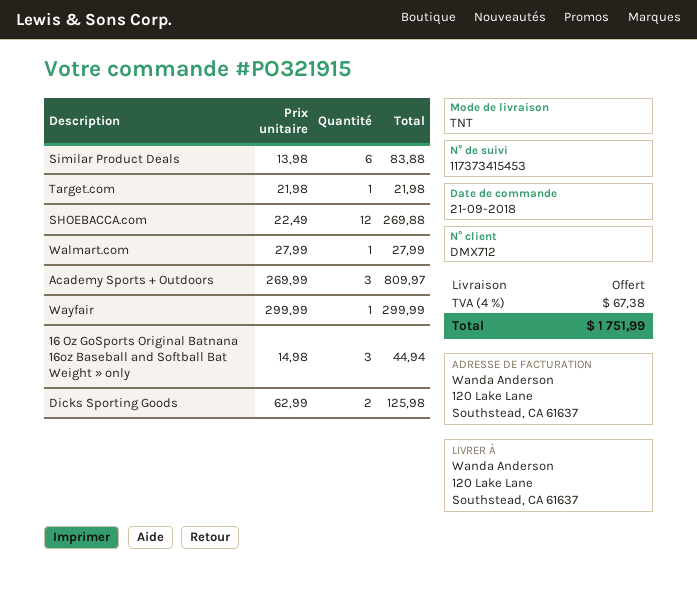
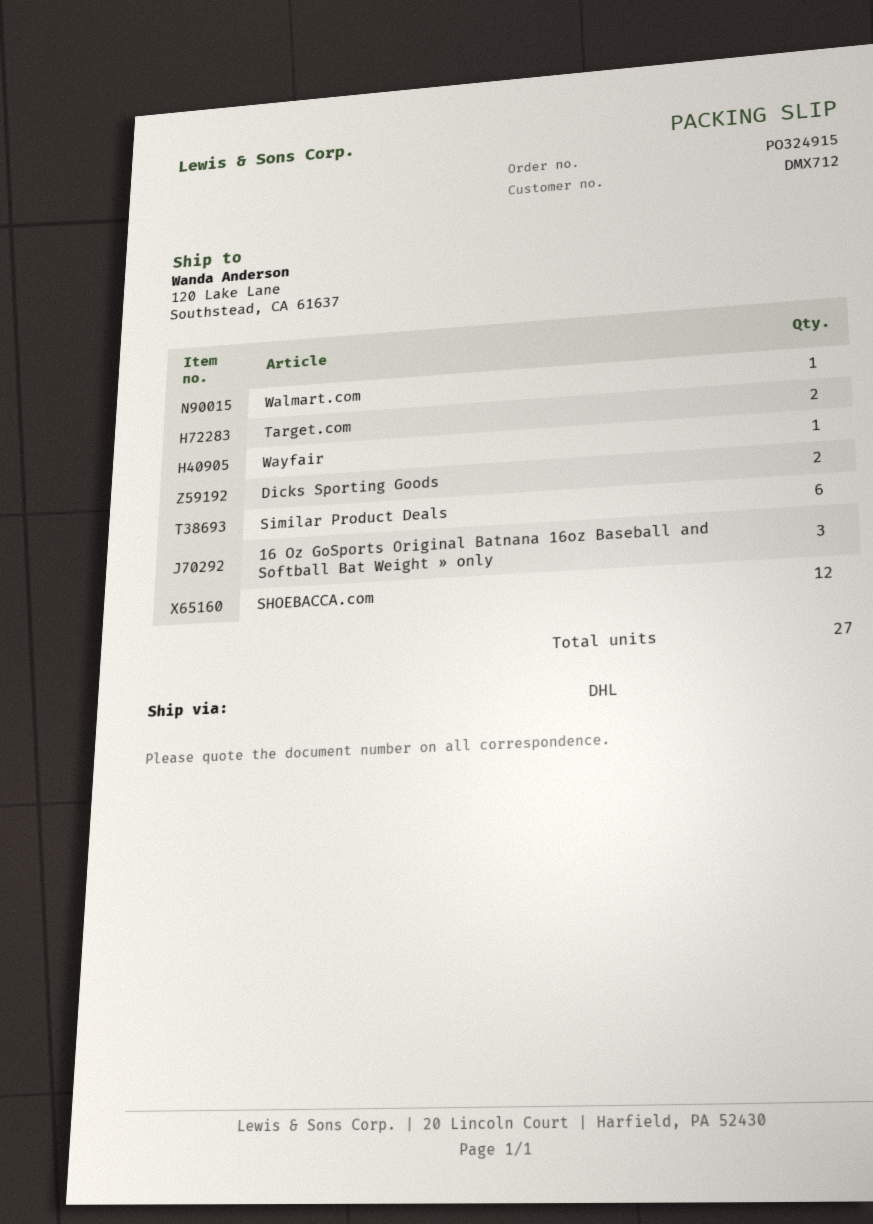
order number: PO321915 -> PO324915
shipping method: TNT -> DHL
Target.com: 1 -> 2
Academy Sports + Outdoors: 3 -> none

